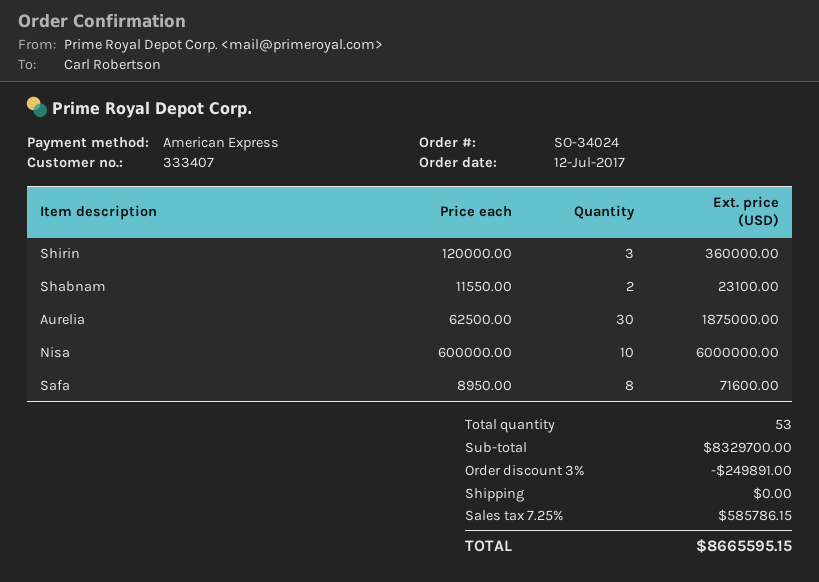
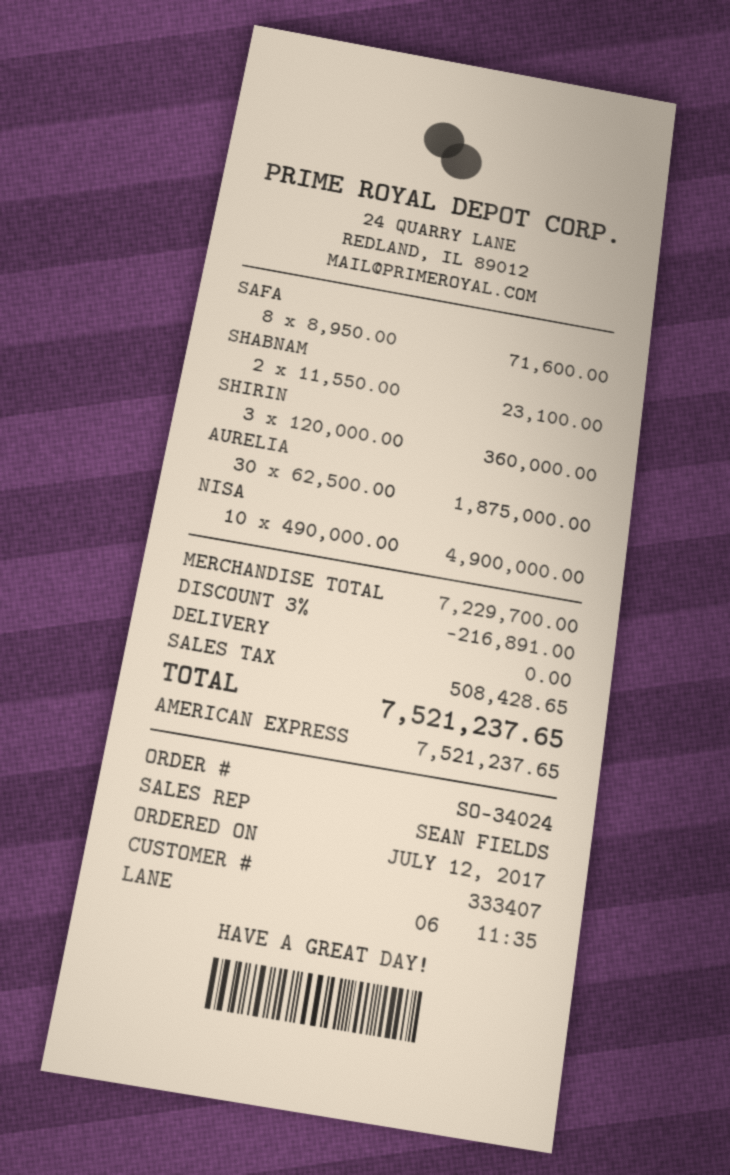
Nisa: 10 x 600000.00 = 6000000.00 -> 10 x 490000.00 = 4900000.00
subtotal: 8329700.00 -> 7229700.00
discount: 3% = 249891.00 -> 3% = 216891.00
tax: 585786.15 -> 508428.65
total: 8665595.15 -> 7521237.65

